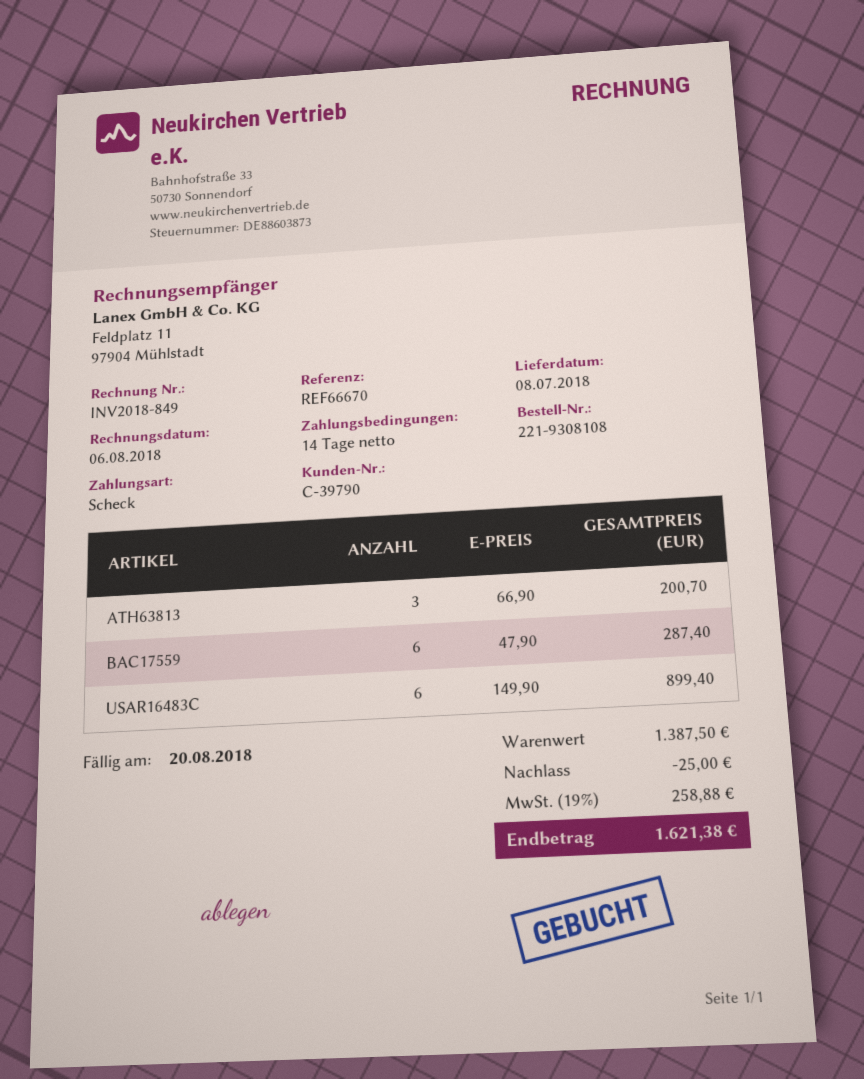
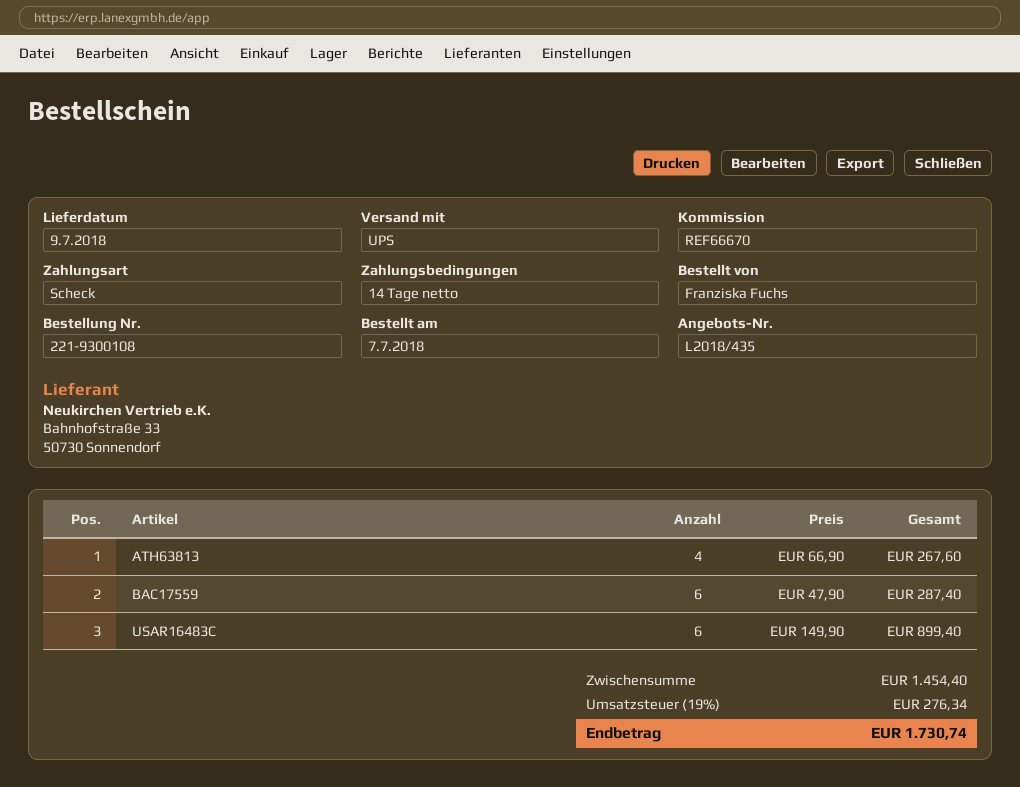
order number: 221-9308108 -> 221-9300108
delivery date: 2018-07-08 -> 2018-07-09
ATH63813: 3 x 66.90 = 200.70 -> 4 x 66.90 = 267.60
subtotal: 1387.50 -> 1454.40
discount: 25.00 -> none
tax: 19% = 258.88 -> 19% = 276.34
total: 1621.38 -> 1730.74

